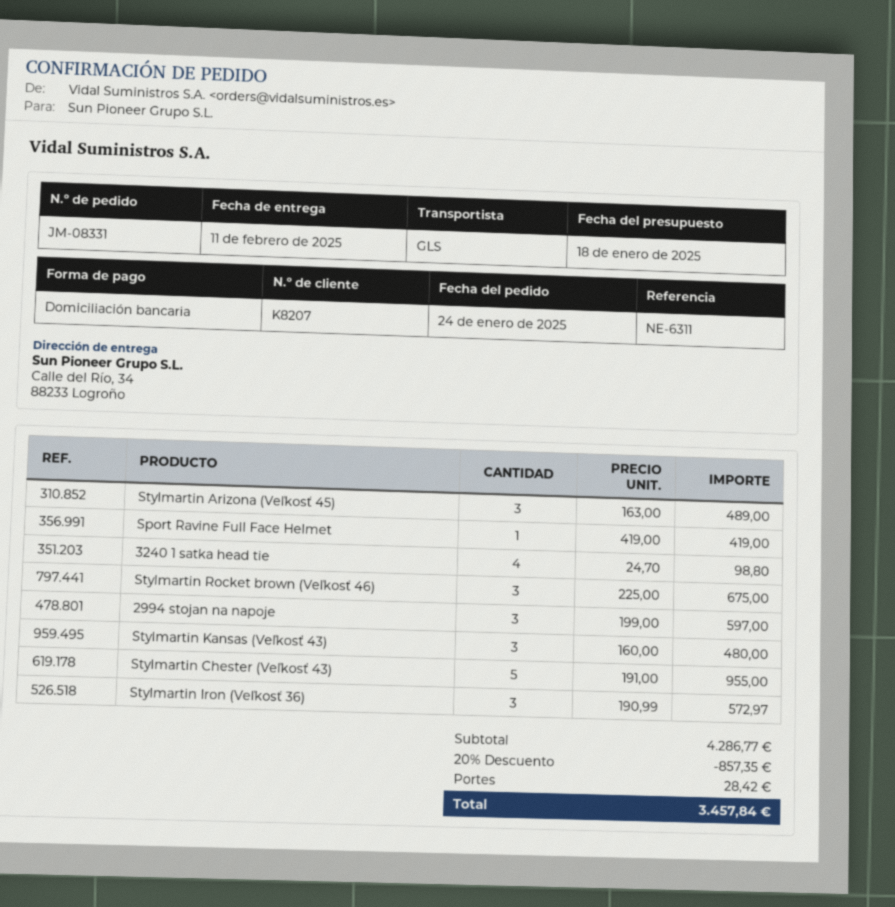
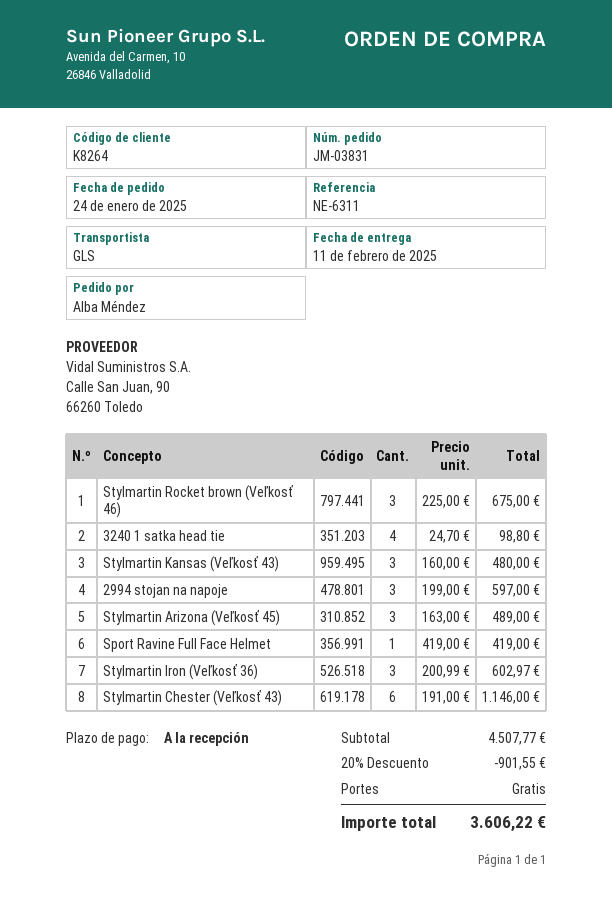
order number: JM-08331 -> JM-03831
customer number: K8207 -> K8264
Stylmartin Chester (Veľkosť 43): 5 x 191.00 = 955.00 -> 6 x 191.00 = 1146.00
Stylmartin Iron (Veľkosť 36): 3 x 190.99 = 572.97 -> 3 x 200.99 = 602.97
subtotal: 4286.77 -> 4507.77
discount: 20% = 857.35 -> 20% = 901.55
shipping: 28.42 -> 0.00
total: 3457.84 -> 3606.22

